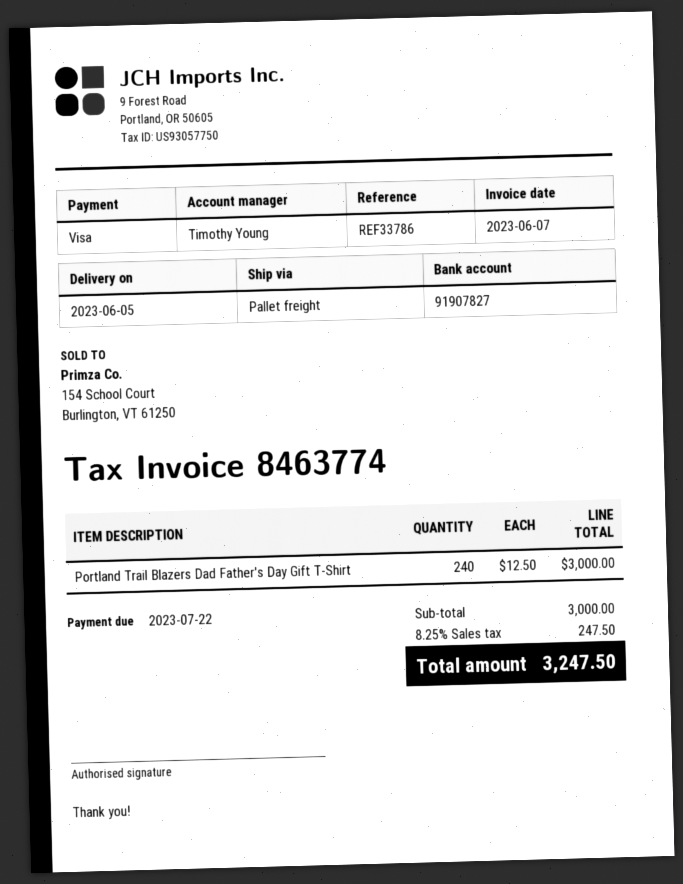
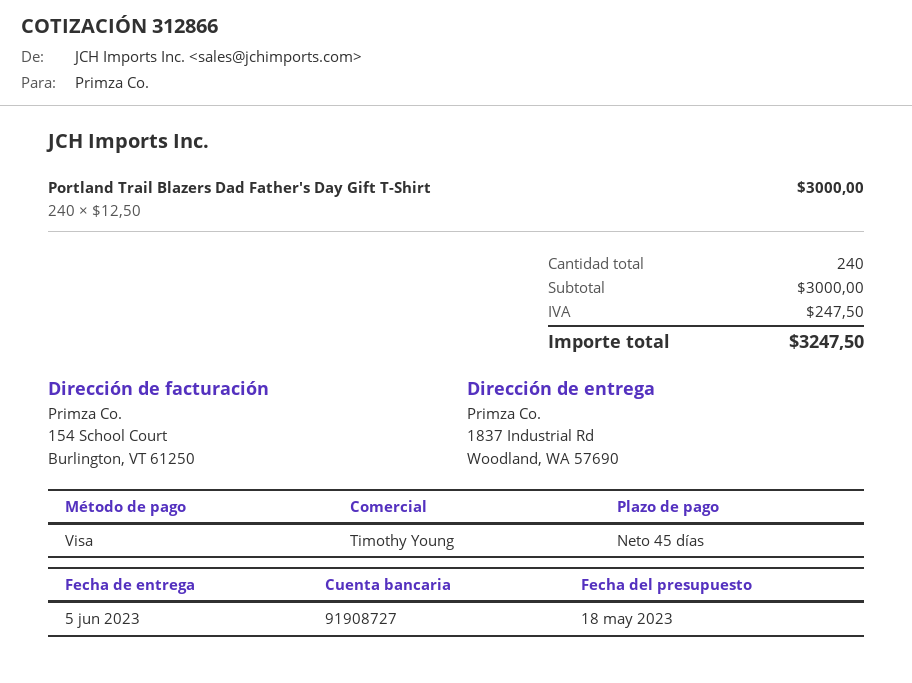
bank account: 91907827 -> 91908727

